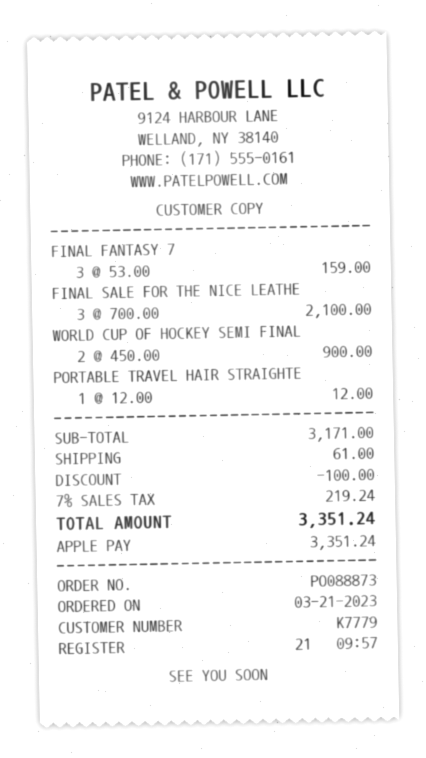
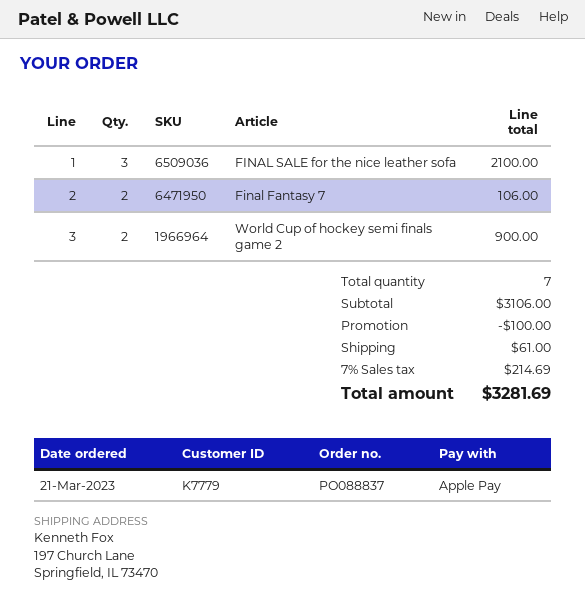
order number: PO088873 -> PO088837
FINAL FANTASY 7: 3 for 159.00 -> 2 for 106.00
PORTABLE TRAVEL HAIR STRAIGHTE: 1 for 12.00 -> none
subtotal: 3171.00 -> 3106.00
tax: 7% = 219.24 -> 7% = 214.69
total: 3351.24 -> 3281.69

